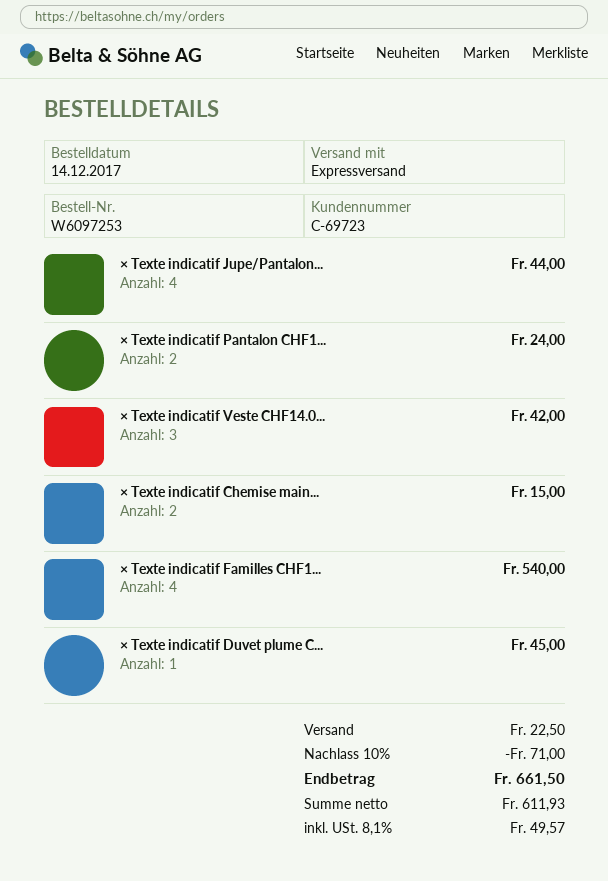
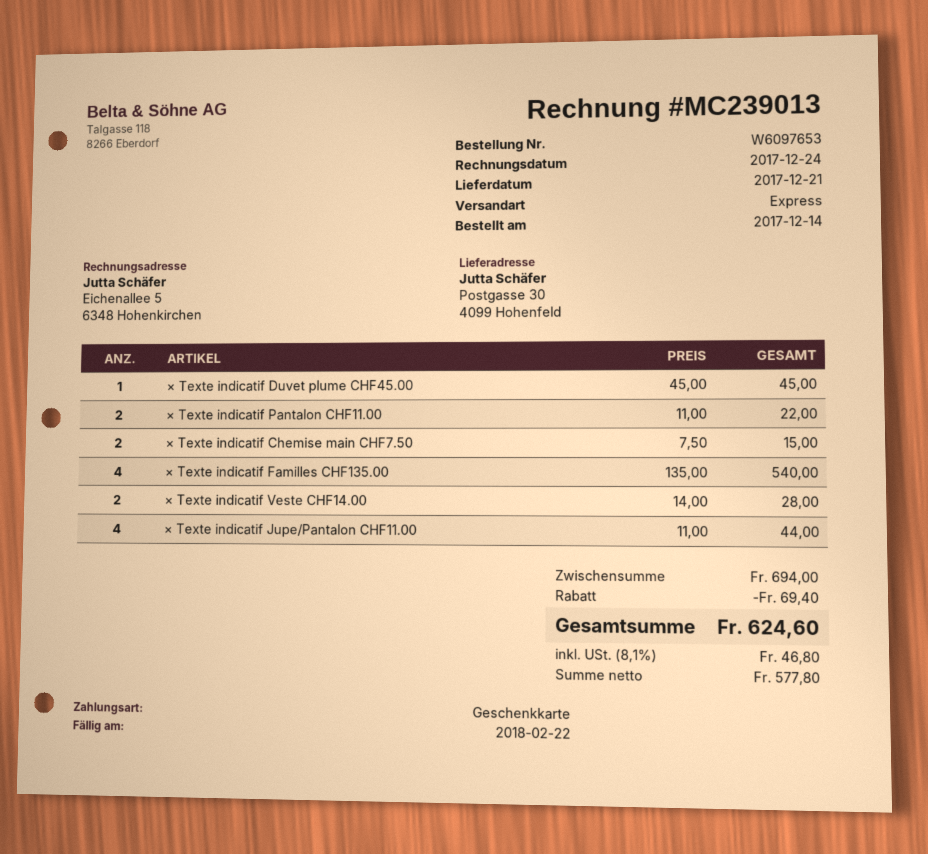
order number: W6097253 -> W6097653
× Texte indicatif Pantalon CHF1...: 2 for 24.00 -> 2 for 22.00
× Texte indicatif Veste CHF14.0...: 3 for 42.00 -> 2 for 28.00
discount: 71.00 -> 69.40
shipping: 22.50 -> none
net: 611.93 -> 577.80
tax: 8.1% = 49.57 -> 8.1% = 46.80
total: 661.50 -> 624.60

